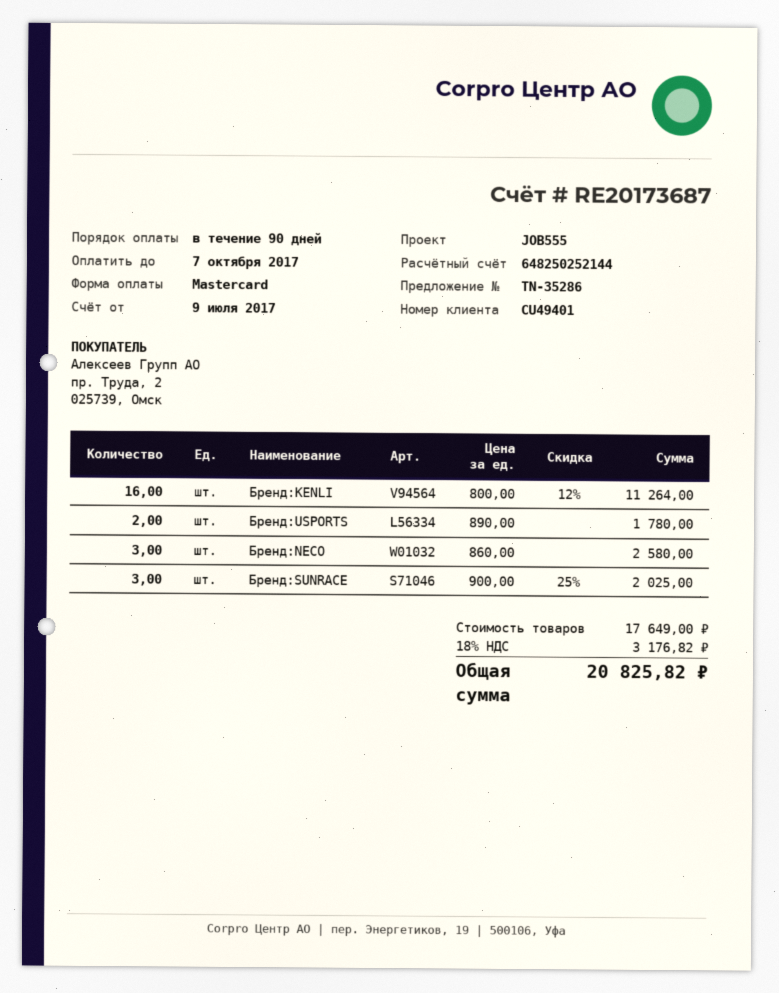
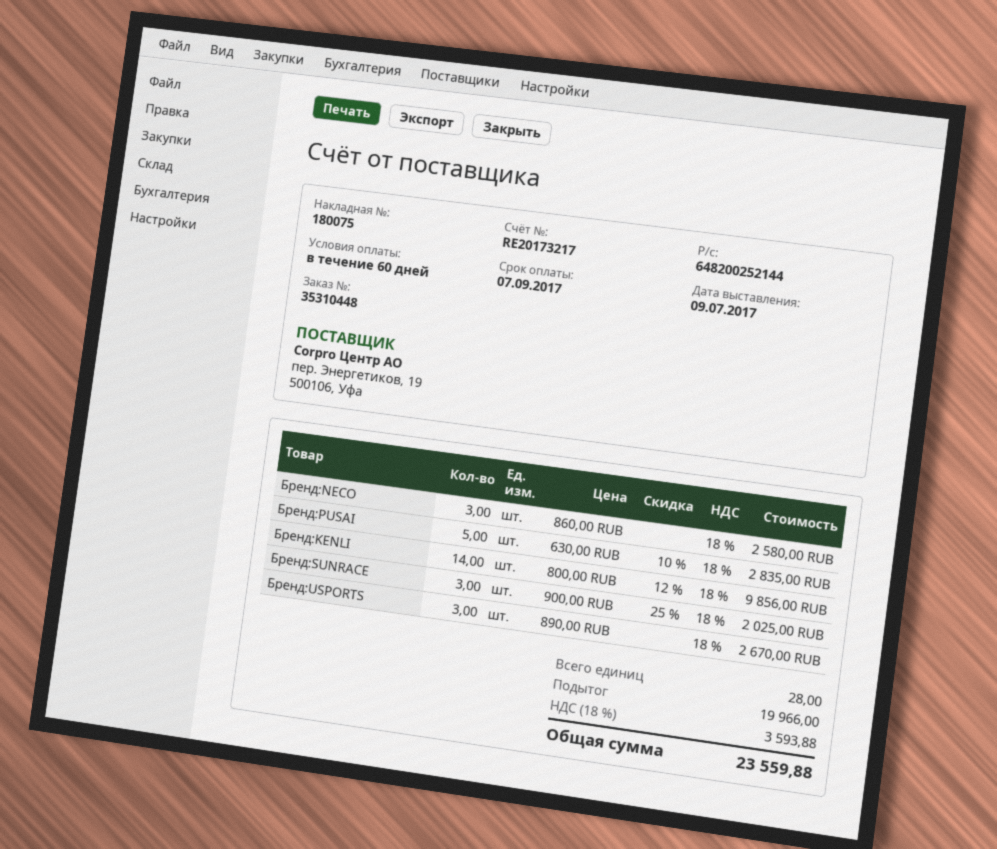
invoice number: RE20173687 -> RE20173217
payment terms: 90 days -> 60 days
due date: 2017-10-07 -> 2017-09-07
bank account: 648250252144 -> 648200252144
Бренд:KENLI: 16 x 800.00 - 12% = 11264.00 -> 14 x 800.00 - 12% = 9856.00
Бренд:USPORTS: 2 x 890.00 = 1780.00 -> 3 x 890.00 = 2670.00
Бренд:PUSAI: none -> 5 x 630.00 - 10% = 2835.00
subtotal: 17649.00 -> 19966.00
tax: 18% = 3176.82 -> 18% = 3593.88
total: 20825.82 -> 23559.88

